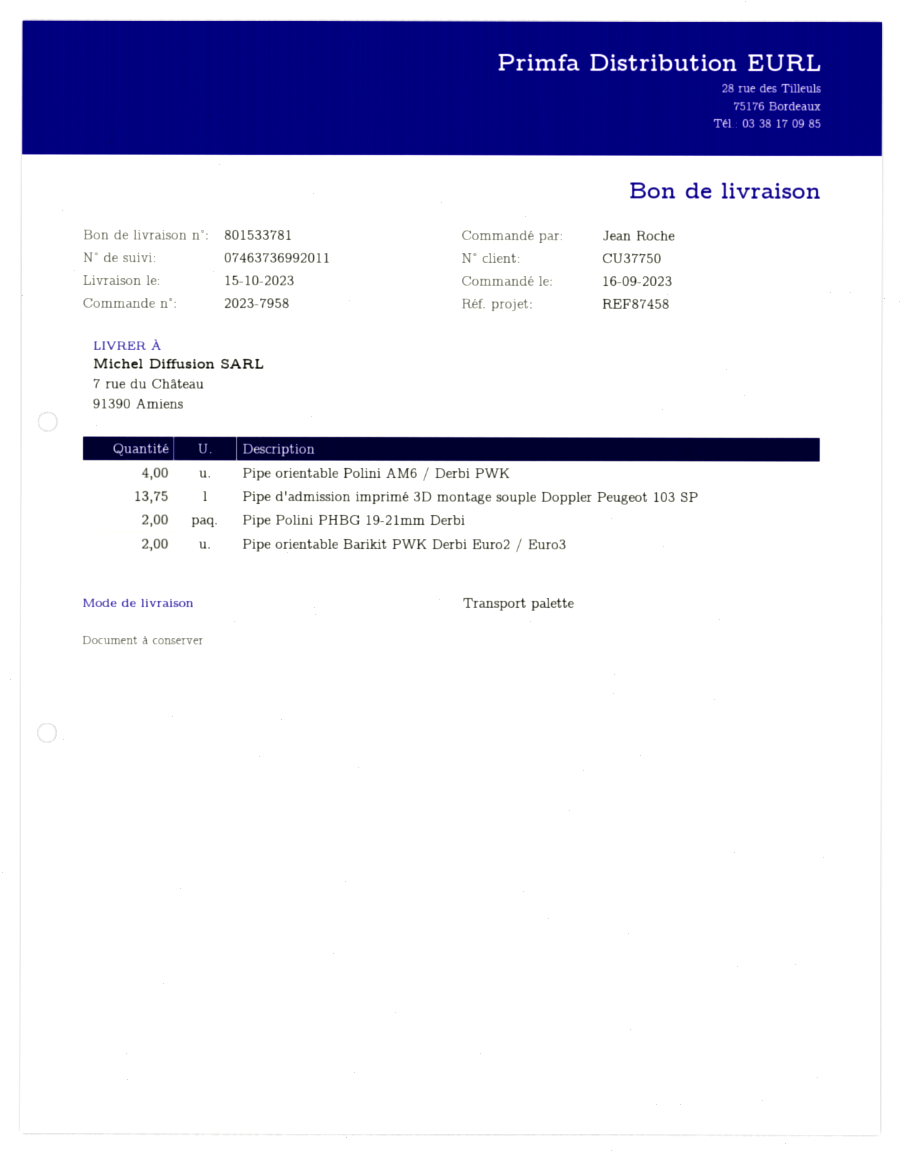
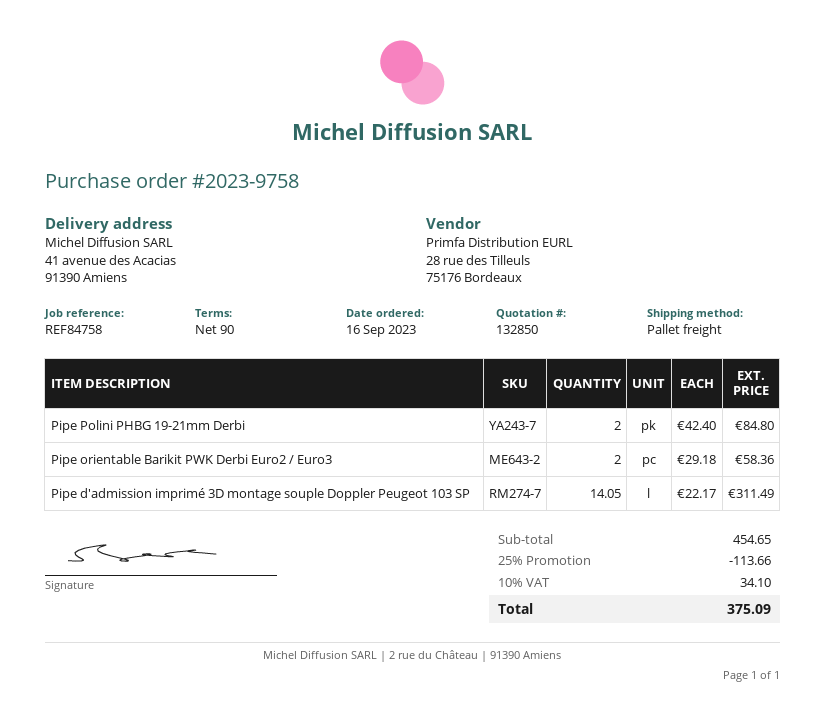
order number: 2023-7958 -> 2023-9758
reference: REF87458 -> REF84758
ship to: 7 rue du Château, 91390 Amiens -> 41 avenue des Acacias, 91390 Amiens
Pipe orientable Polini AM6 / Derbi PWK: 4 -> none
Pipe d'admission imprimé 3D montage souple Doppler Peugeot 103 SP: 13.75 -> 14.05

